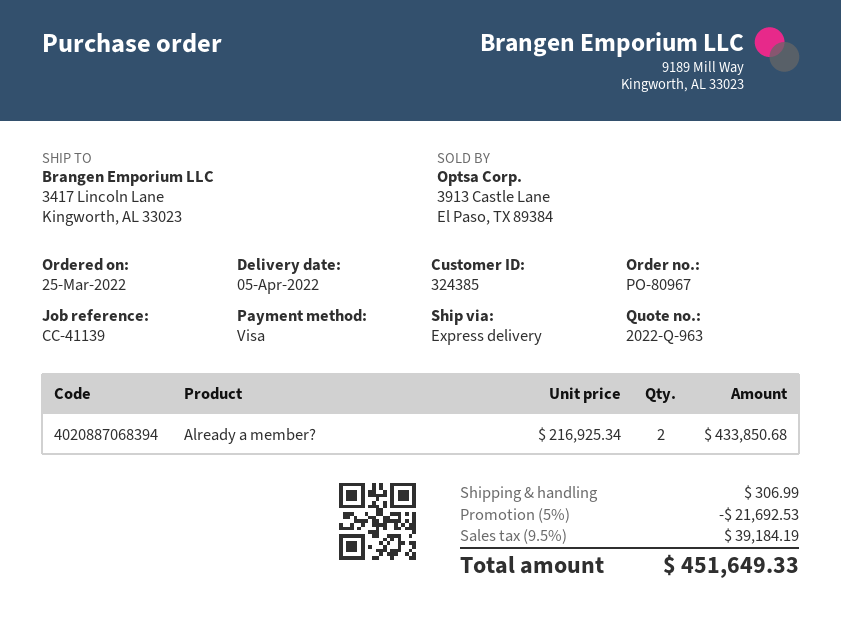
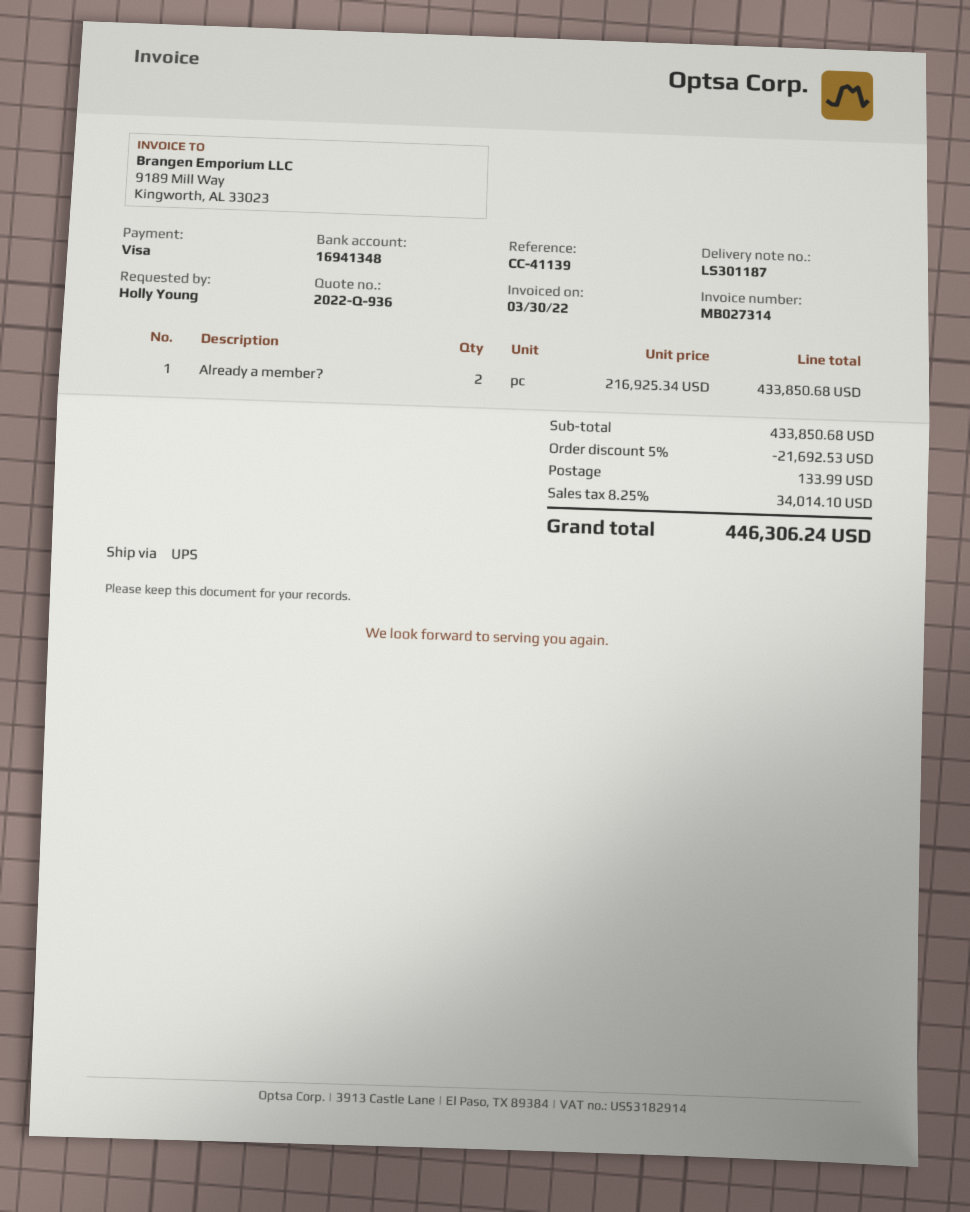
quote number: 2022-Q-963 -> 2022-Q-936
shipping method: express -> UPS
shipping: 306.99 -> 133.99
tax: 9.5% = 39184.19 -> 8.25% = 34014.10
total: 451649.33 -> 446306.24

